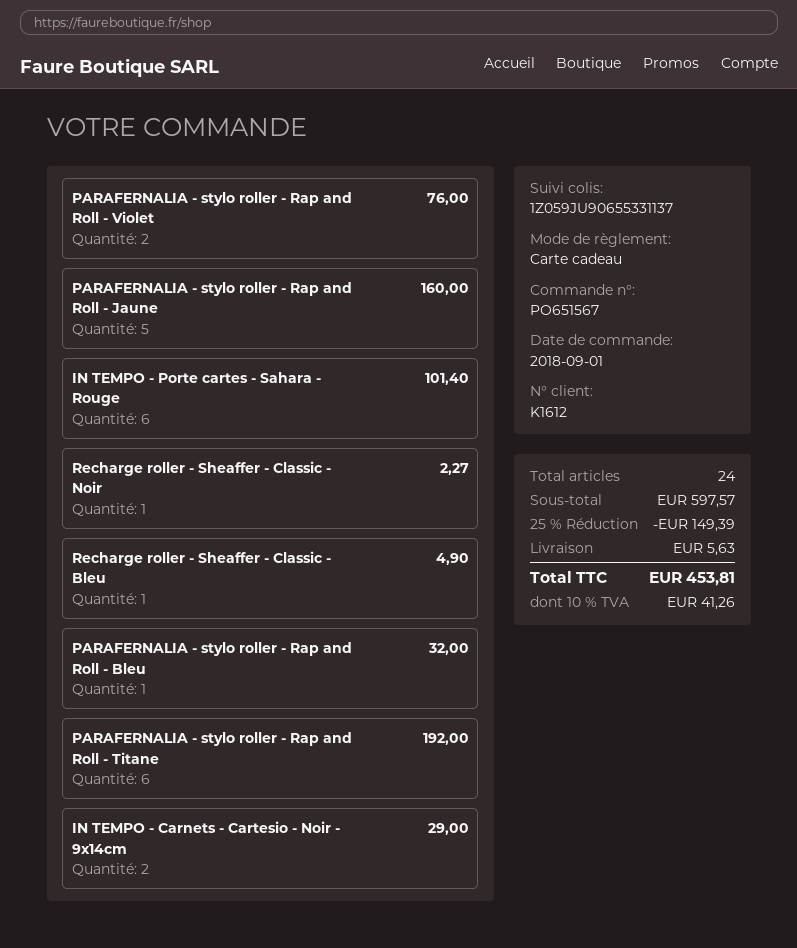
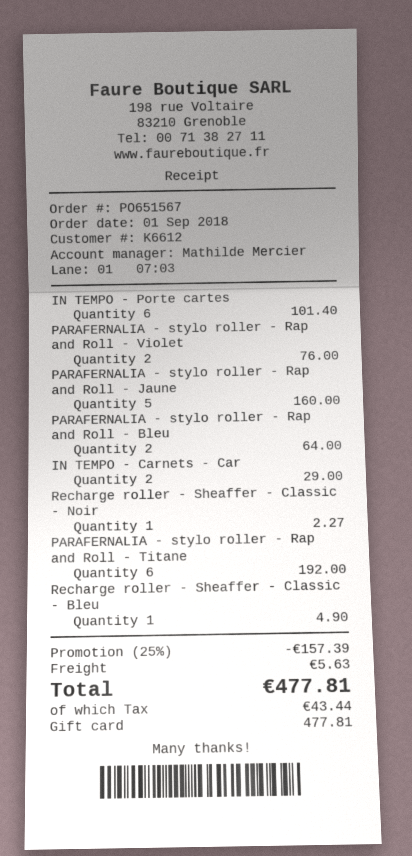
customer number: K1612 -> K6612
PARAFERNALIA - stylo roller - Rap and Roll - Bleu: 1 for 32.00 -> 2 for 64.00
discount: 25% = 149.39 -> 25% = 157.39
tax: 41.26 -> 43.44
total: 453.81 -> 477.81

